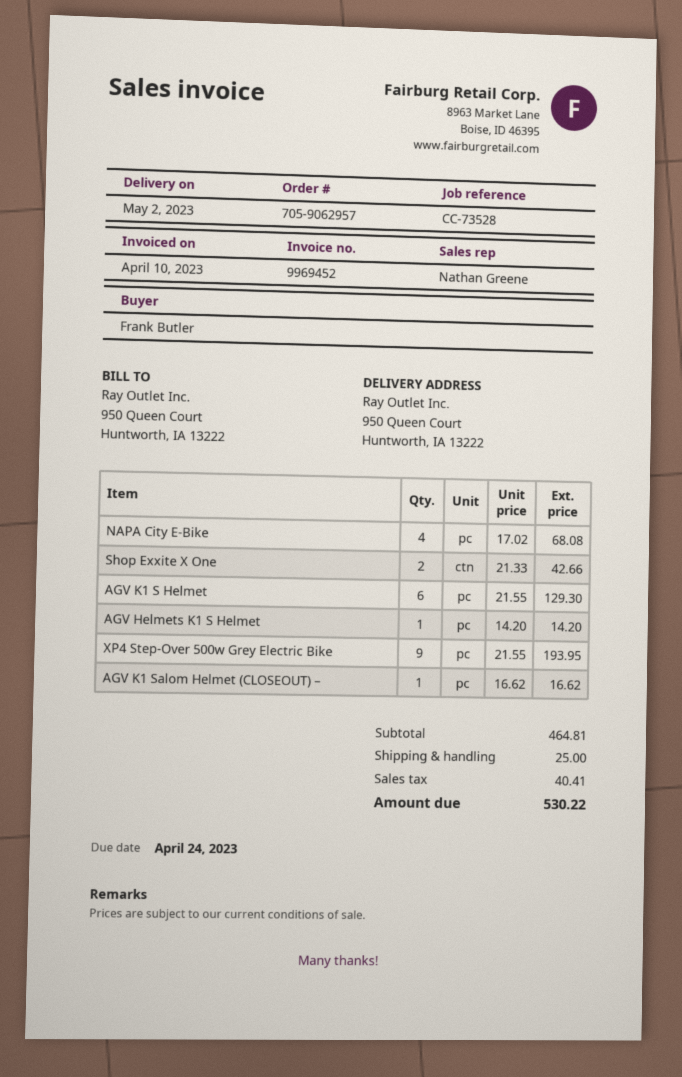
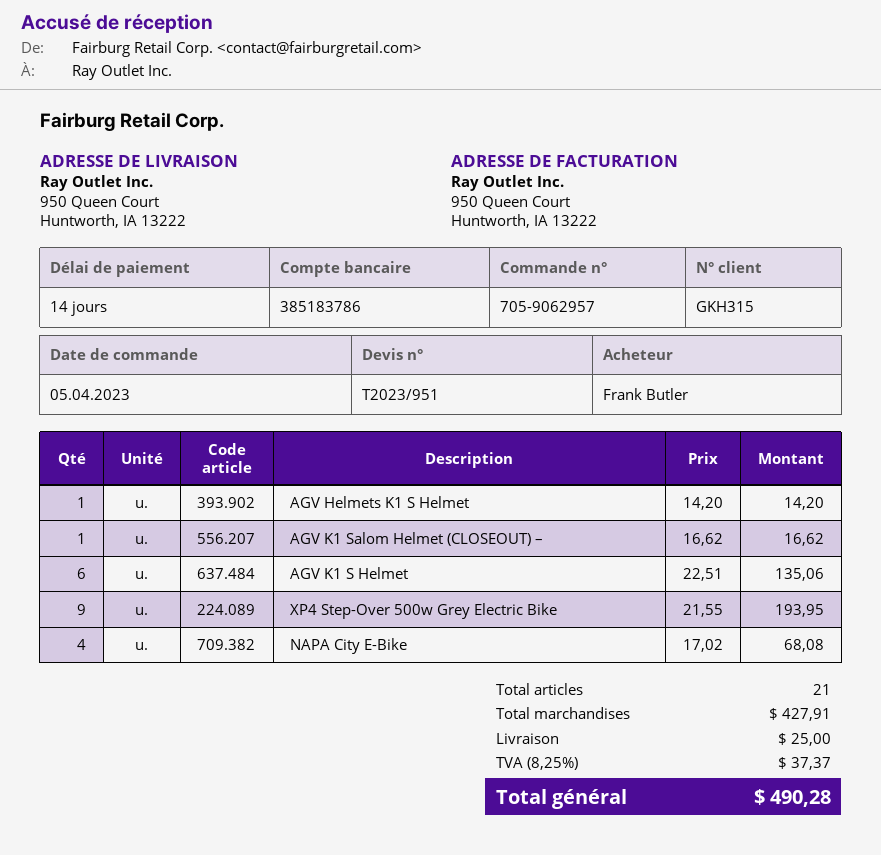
Shop Exxite X One: 2 x 21.33 = 42.66 -> none
AGV K1 S Helmet: 6 x 21.55 = 129.30 -> 6 x 22.51 = 135.06
subtotal: 464.81 -> 427.91
tax: 40.41 -> 37.37
total: 530.22 -> 490.28

